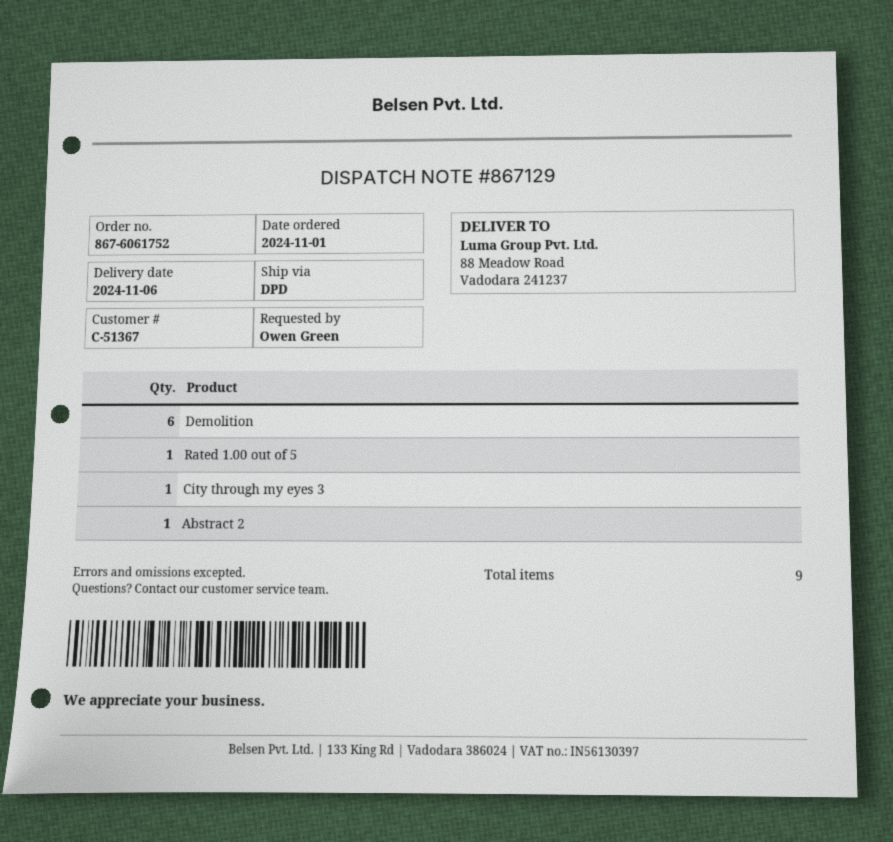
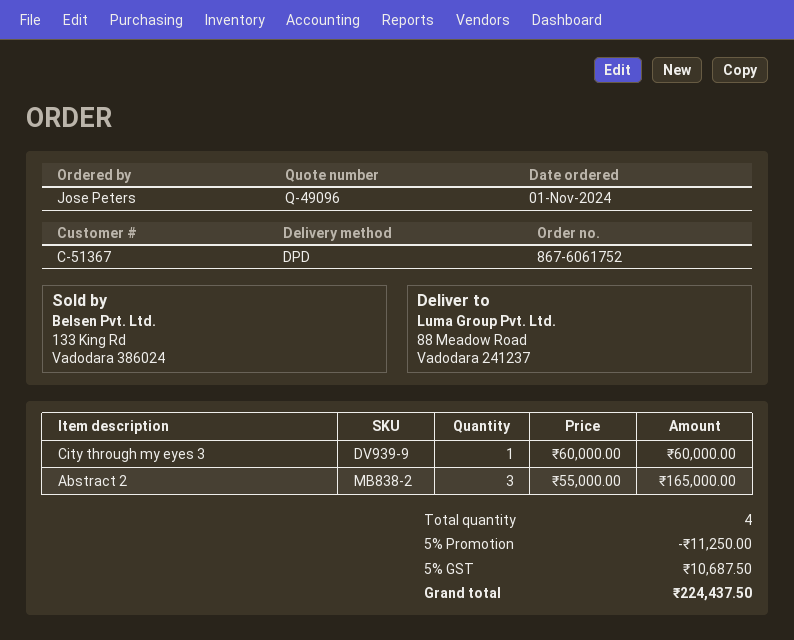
ordered by: Owen Green -> Jose Peters
Demolition: 6 -> none
Rated 1.00 out of 5: 1 -> none
Abstract 2: 1 -> 3
total quantity: 9 -> 4

